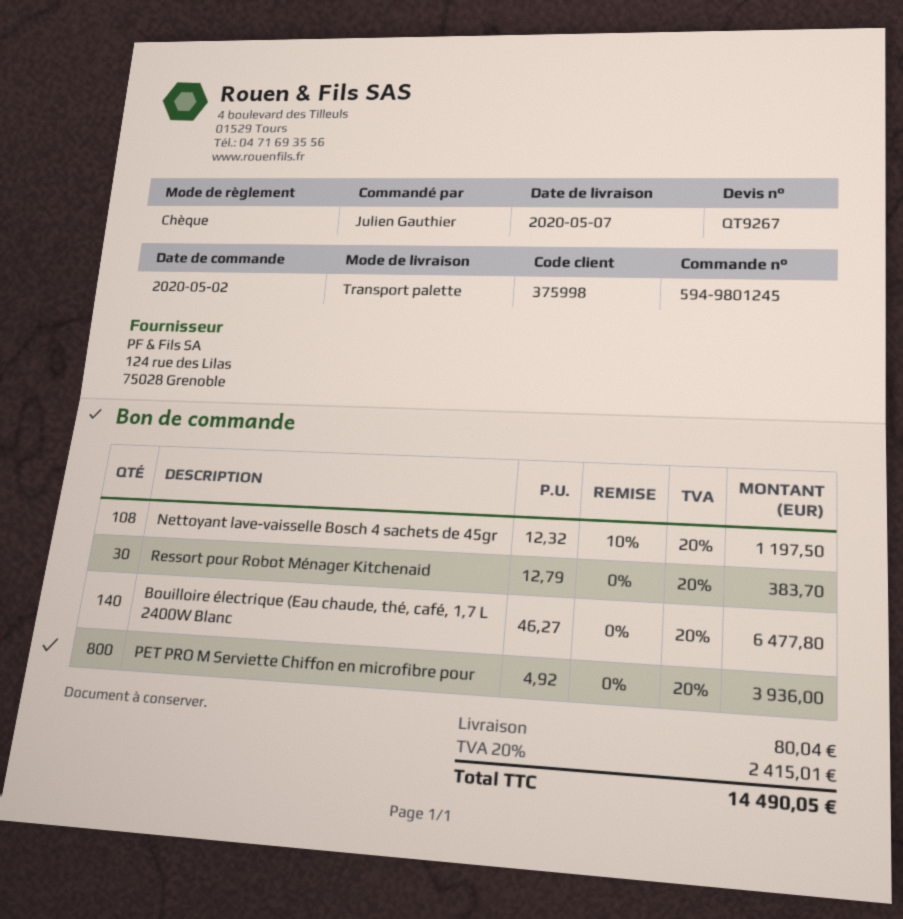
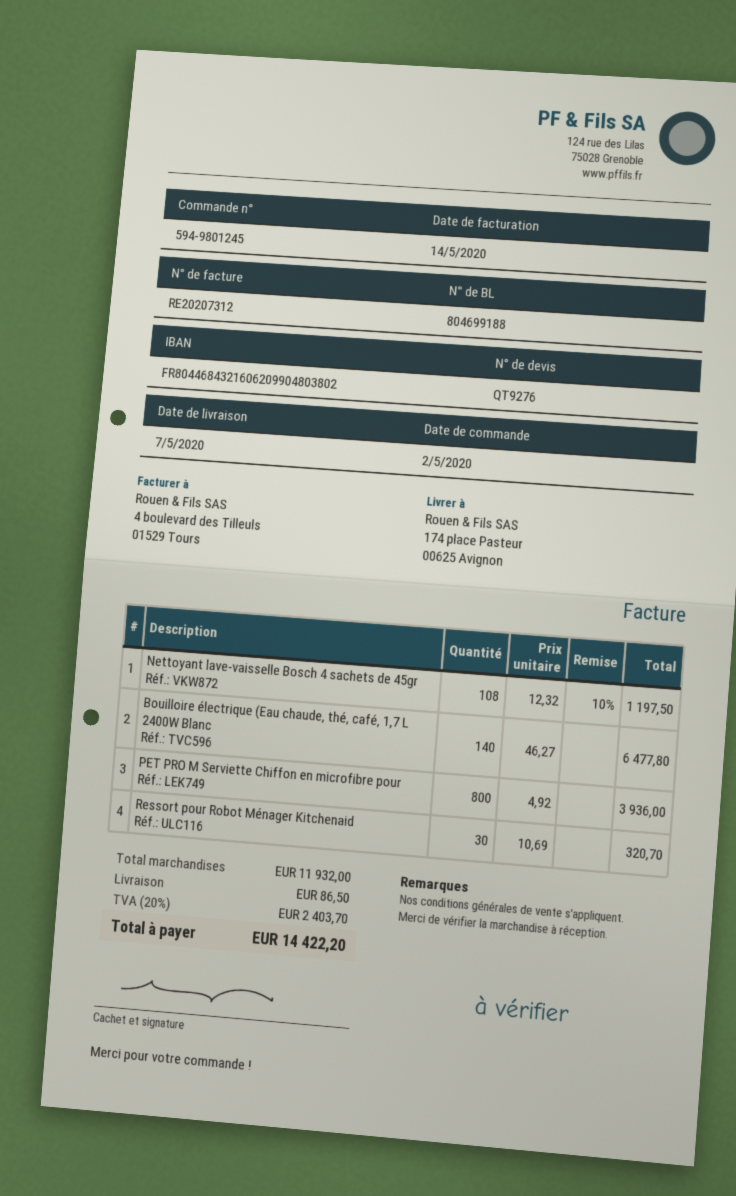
quote number: QT9267 -> QT9276
Ressort pour Robot Ménager Kitchenaid: 30 x 12.79 = 383.70 -> 30 x 10.69 = 320.70
shipping: 80.04 -> 86.50
tax: 20% = 2415.01 -> 20% = 2403.70
total: 14490.05 -> 14422.20

